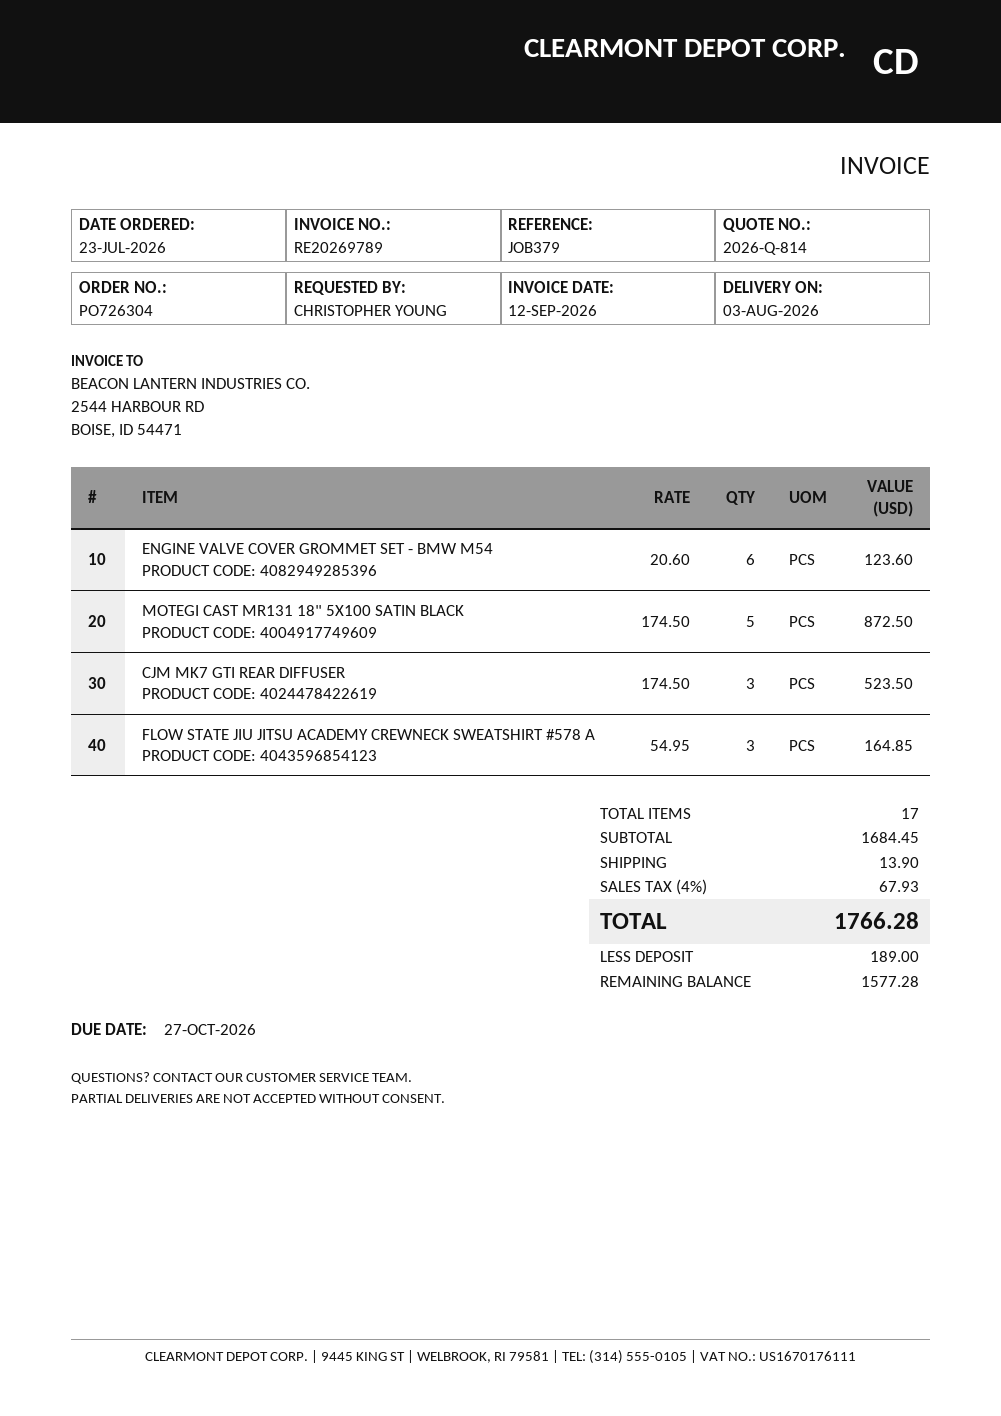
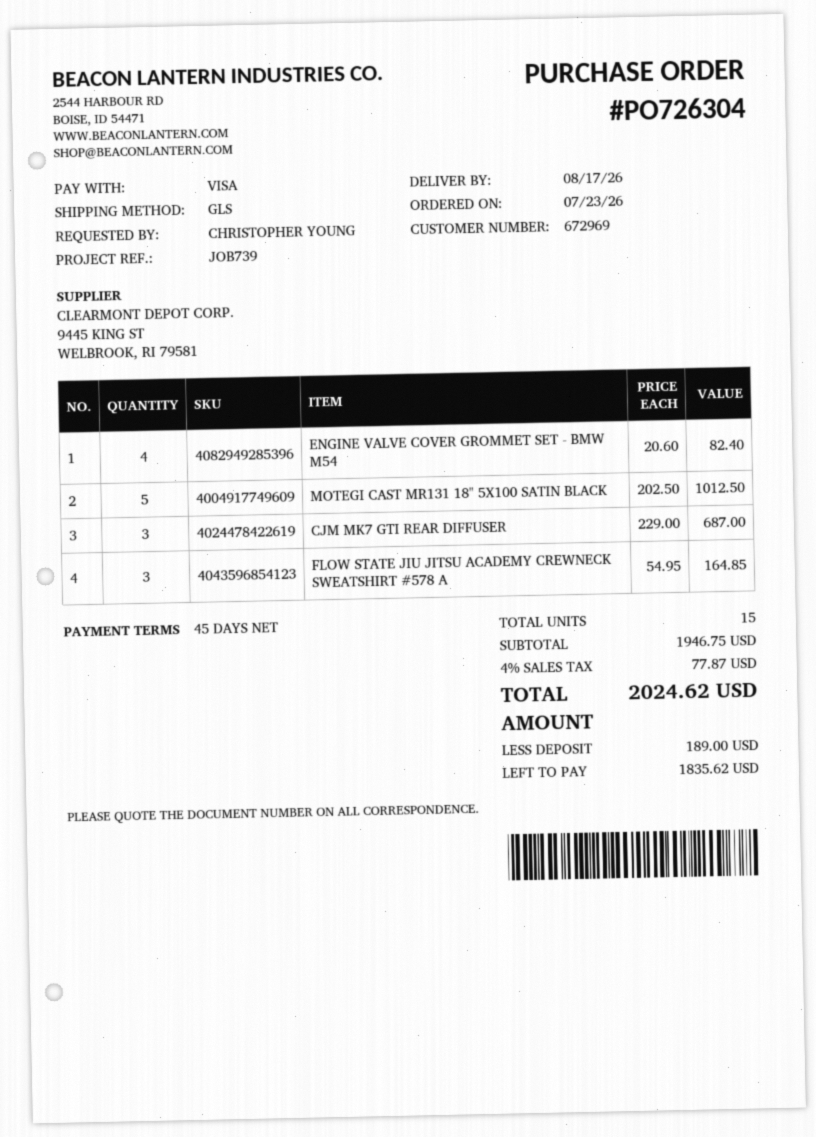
delivery date: 2026-08-03 -> 2026-08-17
reference: JOB379 -> JOB739
ENGINE VALVE COVER GROMMET SET - BMW M54: 6 x 20.60 = 123.60 -> 4 x 20.60 = 82.40
MOTEGI CAST MR131 18" 5X100 SATIN BLACK: 5 x 174.50 = 872.50 -> 5 x 202.50 = 1012.50
CJM MK7 GTI REAR DIFFUSER: 3 x 174.50 = 523.50 -> 3 x 229.00 = 687.00
total quantity: 17 -> 15
subtotal: 1684.45 -> 1946.75
shipping: 13.90 -> none
tax: 4% = 67.93 -> 4% = 77.87
total: 1766.28 -> 2024.62
balance: 1577.28 -> 1835.62

